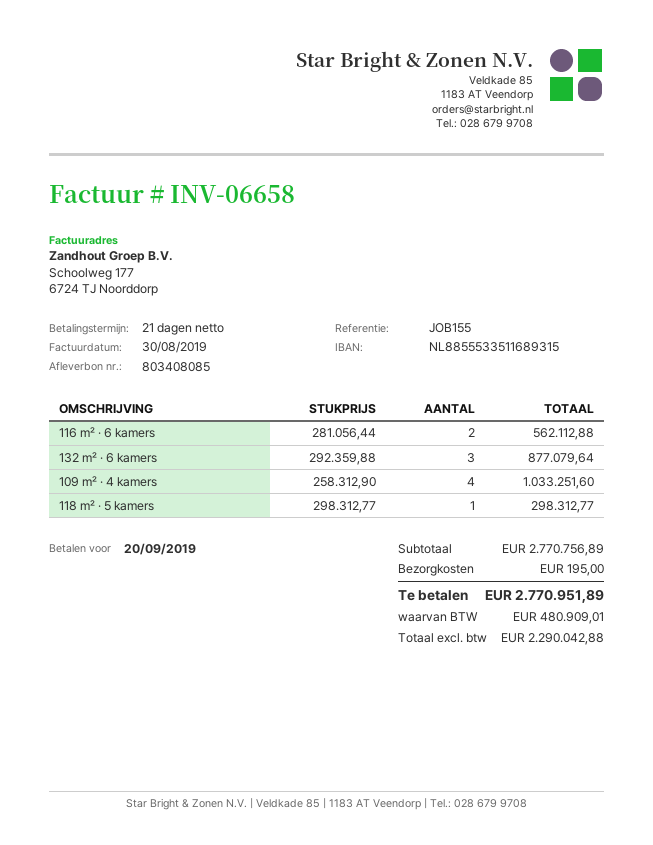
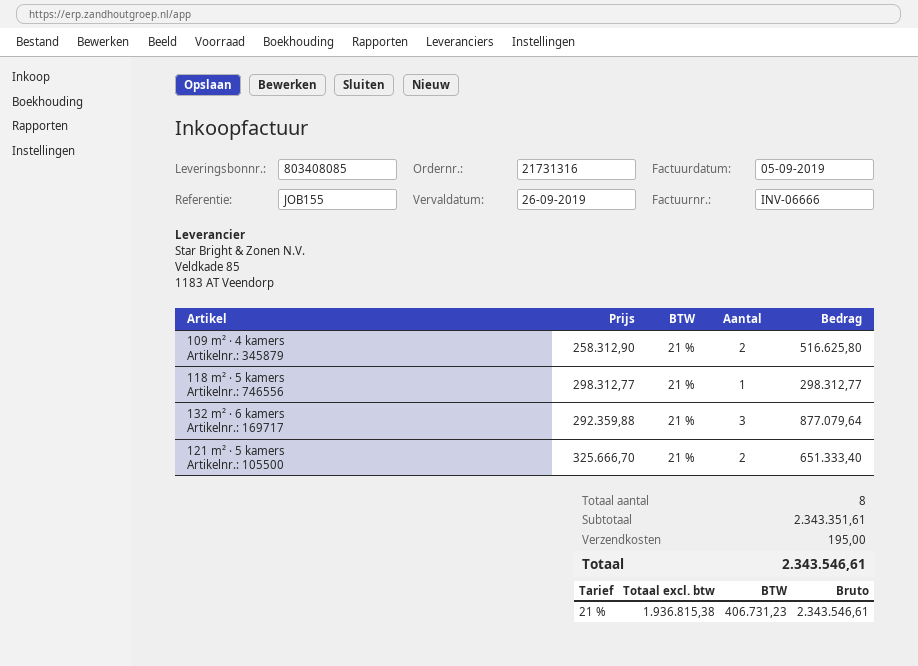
invoice number: INV-06658 -> INV-06666
invoice date: 2019-08-30 -> 2019-09-05
due date: 2019-09-20 -> 2019-09-26
116 m² · 6 kamers: 2 x 281056.44 = 562112.88 -> none
109 m² · 4 kamers: 4 x 258312.90 = 1033251.60 -> 2 x 258312.90 = 516625.80
121 m² · 5 kamers: none -> 2 x 325666.70 = 651333.40
subtotal: 2770756.89 -> 2343351.61
net: 2290042.88 -> 1936815.38
tax: 480909.01 -> 406731.23
total: 2770951.89 -> 2343546.61

